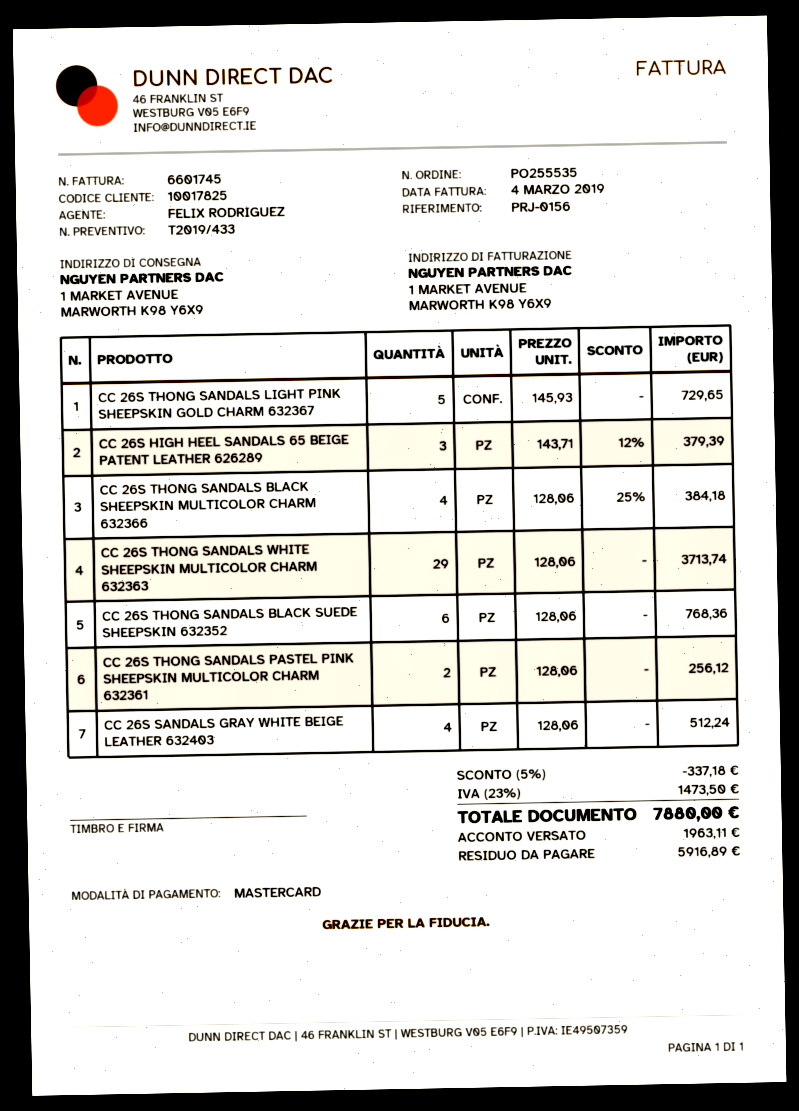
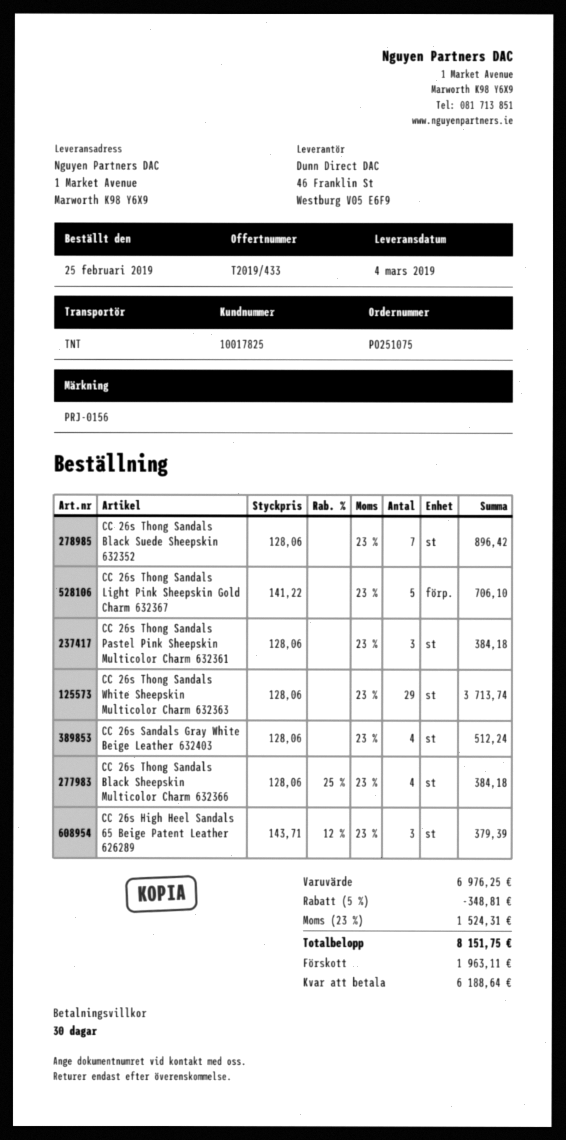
order number: PO255535 -> PO251075
CC 26S THONG SANDALS LIGHT PINK SHEEPSKIN GOLD CHARM 632367: 5 x 145.93 = 729.65 -> 5 x 141.22 = 706.10
CC 26S THONG SANDALS BLACK SUEDE SHEEPSKIN 632352: 6 x 128.06 = 768.36 -> 7 x 128.06 = 896.42
CC 26S THONG SANDALS PASTEL PINK SHEEPSKIN MULTICOLOR CHARM 632361: 2 x 128.06 = 256.12 -> 3 x 128.06 = 384.18
discount: 5% = 337.18 -> 5% = 348.81
tax: 23% = 1473.50 -> 23% = 1524.31
total: 7880.00 -> 8151.75
balance: 5916.89 -> 6188.64

